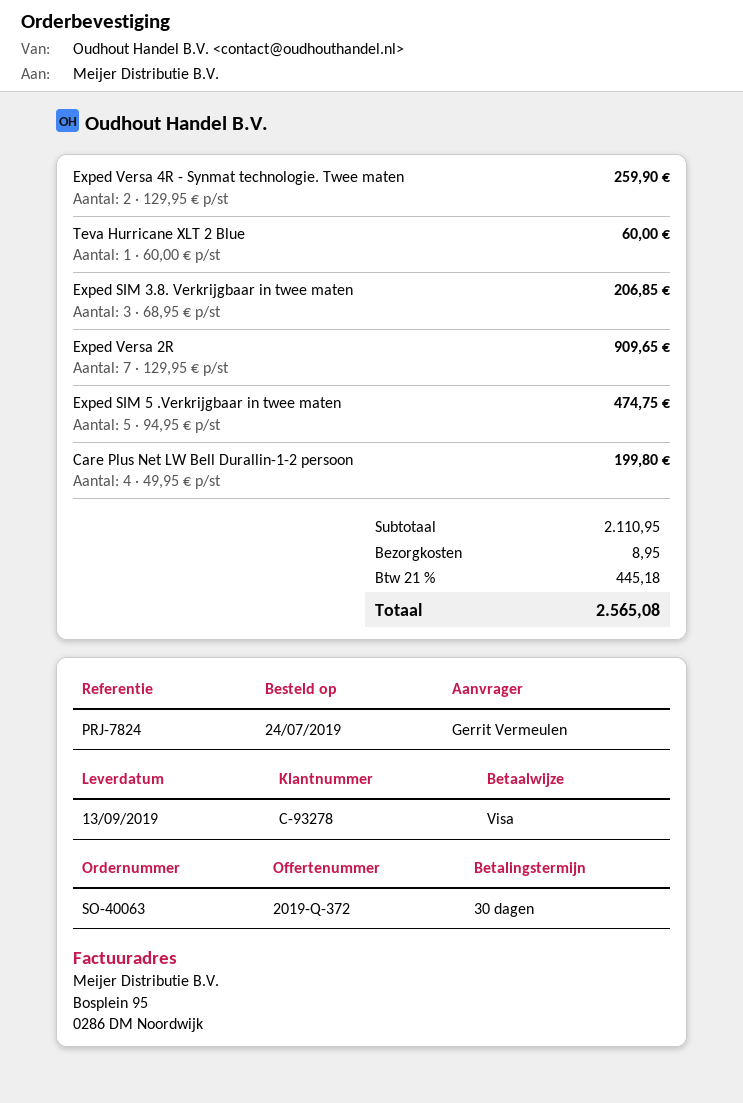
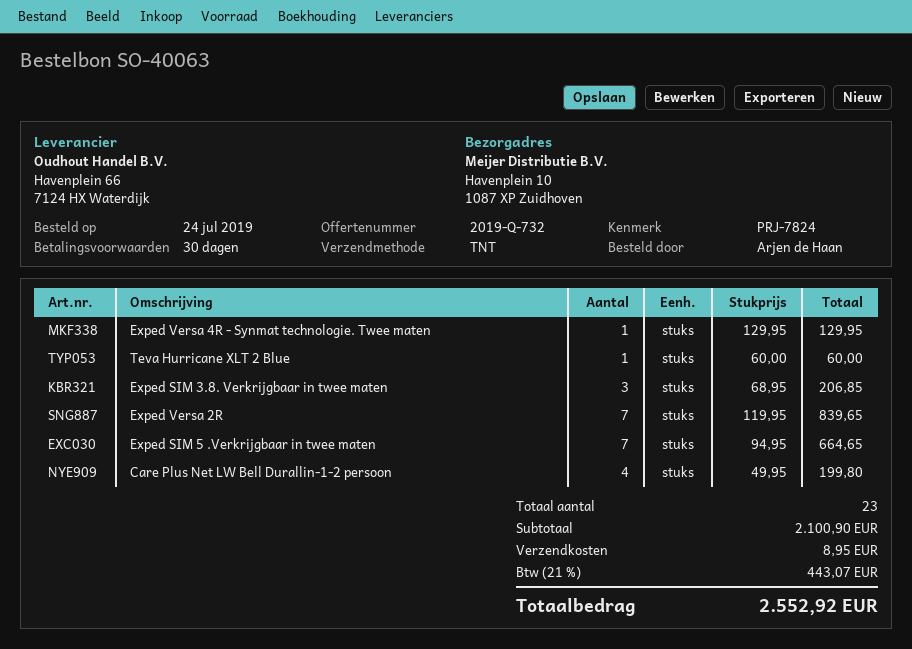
quote number: 2019-Q-372 -> 2019-Q-732
ordered by: Gerrit Vermeulen -> Arjen de Haan
Exped Versa 4R - Synmat technologie. Twee maten: 2 x 129.95 = 259.90 -> 1 x 129.95 = 129.95
Exped Versa 2R: 7 x 129.95 = 909.65 -> 7 x 119.95 = 839.65
Exped SIM 5 .Verkrijgbaar in twee maten: 5 x 94.95 = 474.75 -> 7 x 94.95 = 664.65
subtotal: 2110.95 -> 2100.90
tax: 21% = 445.18 -> 21% = 443.07
total: 2565.08 -> 2552.92

